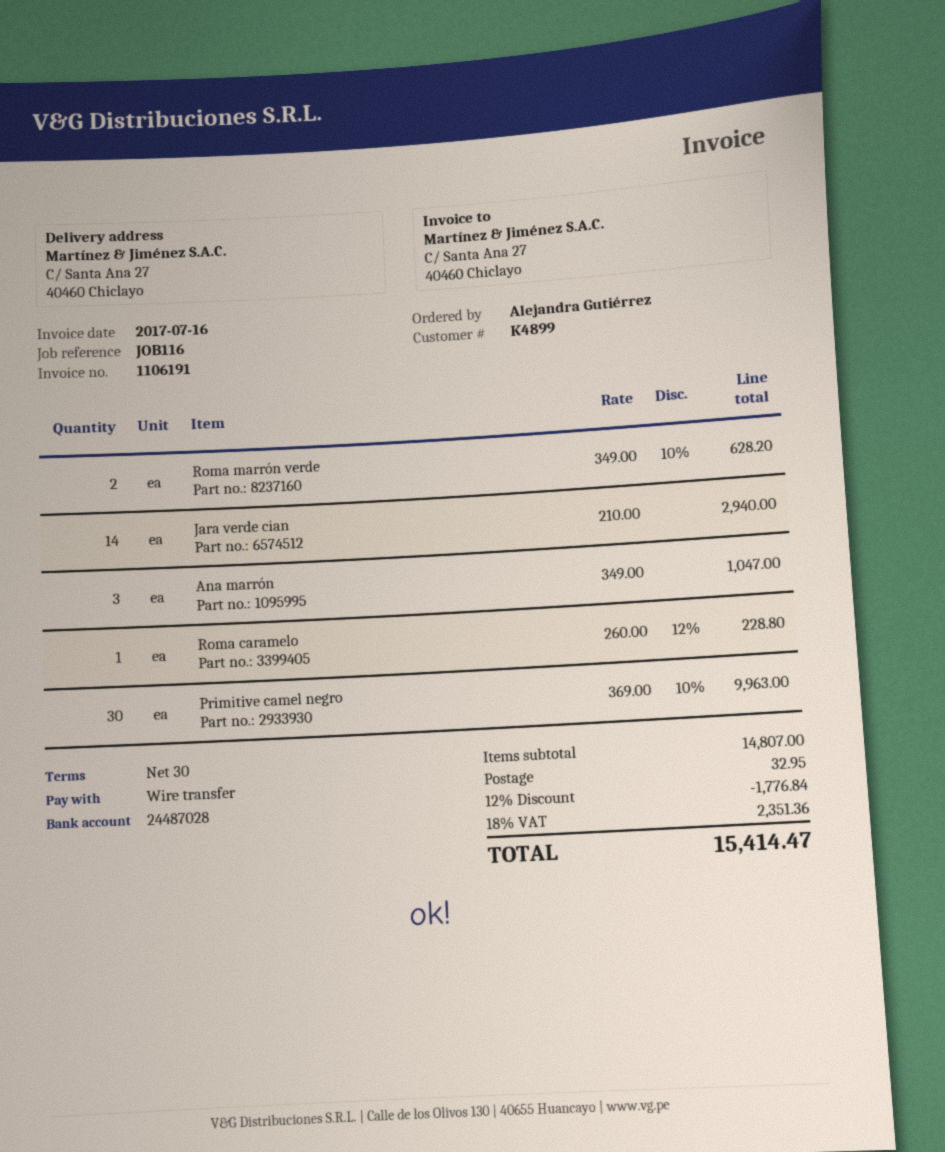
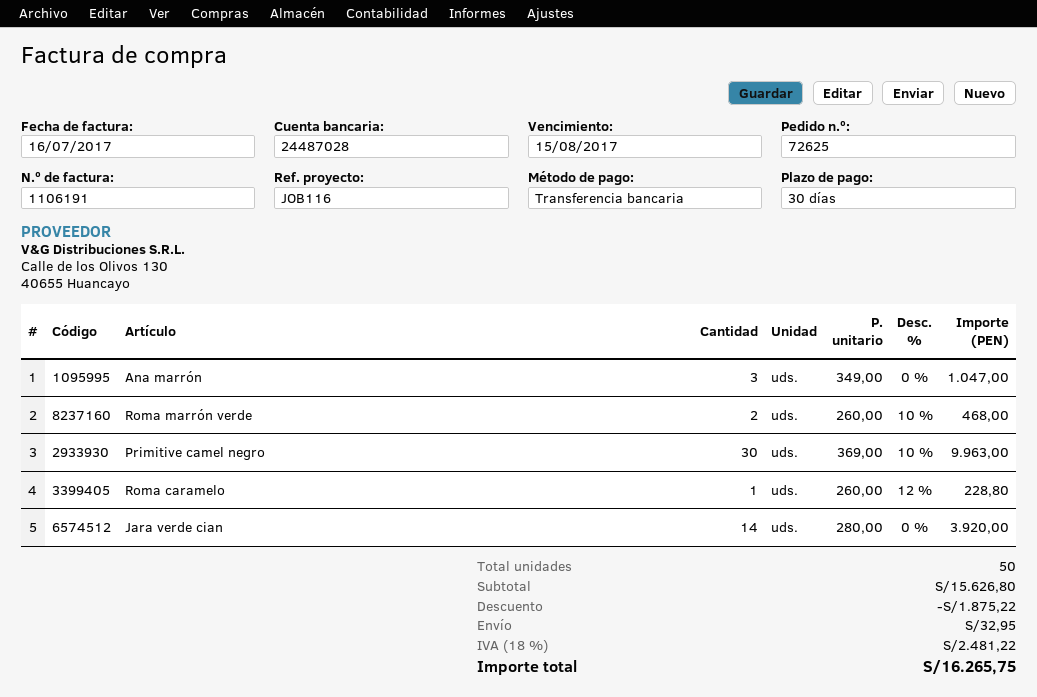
Roma marrón verde: 2 x 349.00 - 10% = 628.20 -> 2 x 260.00 - 10% = 468.00
Jara verde cian: 14 x 210.00 = 2940.00 -> 14 x 280.00 = 3920.00
subtotal: 14807.00 -> 15626.80
discount: 1776.84 -> 1875.22
tax: 18% = 2351.36 -> 18% = 2481.22
total: 15414.47 -> 16265.75

